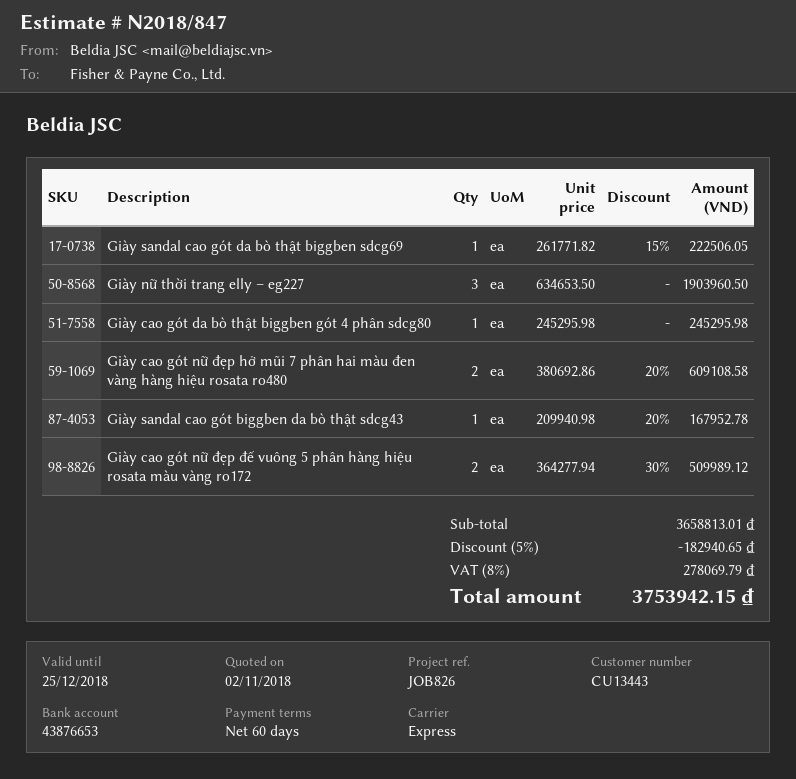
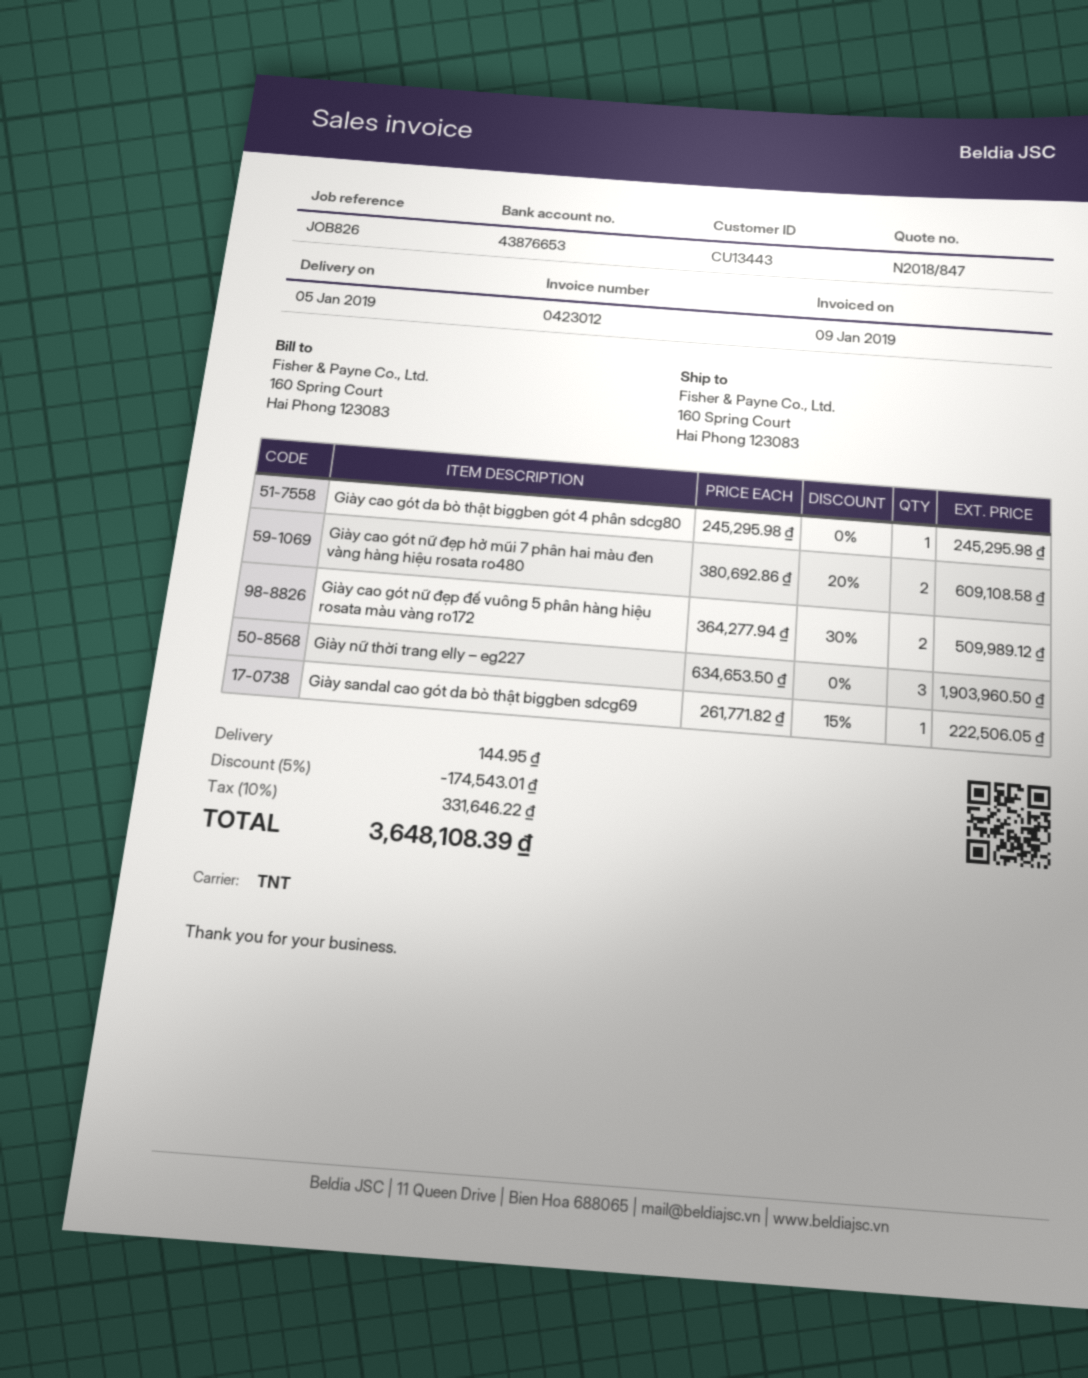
shipping method: express -> TNT
Giày sandal cao gót biggben da bò thật sdcg43: 1 x 209940.98 - 20% = 167952.78 -> none
discount: 5% = 182940.65 -> 5% = 174543.01
shipping: none -> 144.95
tax: 8% = 278069.79 -> 10% = 331646.22
total: 3753942.15 -> 3648108.39

